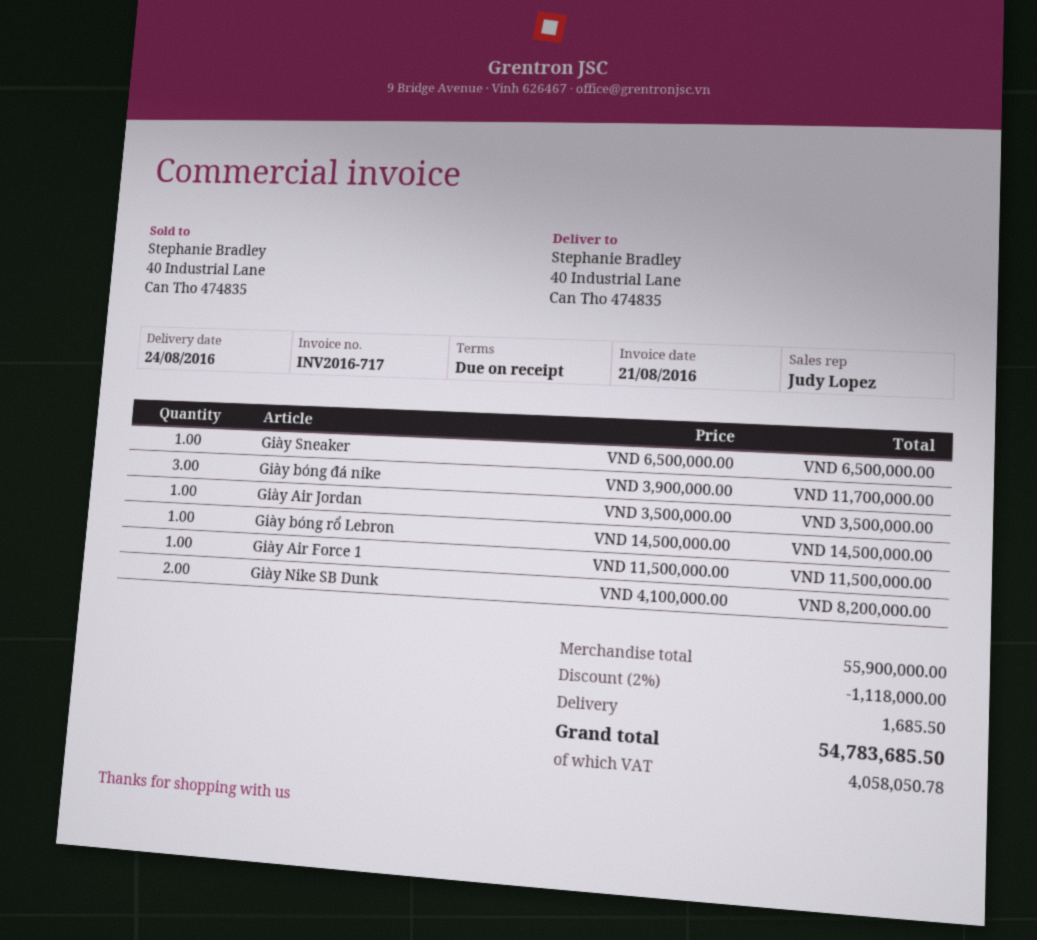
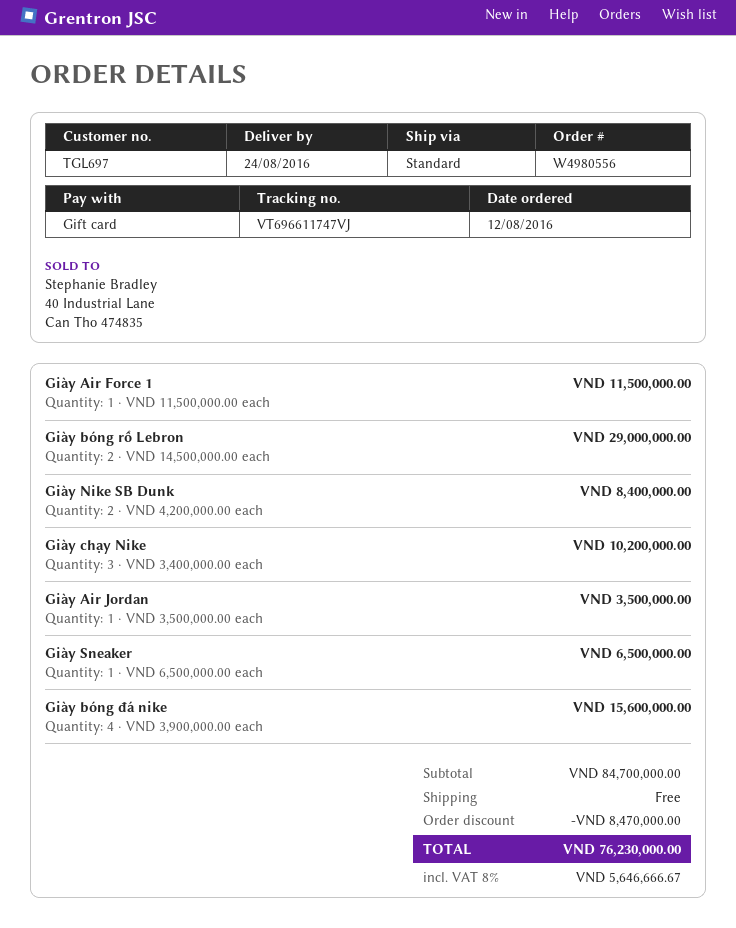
Giày bóng đá nike: 3 x 3900000.00 = 11700000.00 -> 4 x 3900000.00 = 15600000.00
Giày bóng rổ Lebron: 1 x 14500000.00 = 14500000.00 -> 2 x 14500000.00 = 29000000.00
Giày Nike SB Dunk: 2 x 4100000.00 = 8200000.00 -> 2 x 4200000.00 = 8400000.00
Giày chạy Nike: none -> 3 x 3400000.00 = 10200000.00
subtotal: 55900000.00 -> 84700000.00
discount: 1118000.00 -> 8470000.00
shipping: 1685.50 -> 0.00
tax: 4058050.78 -> 5646666.67
total: 54783685.50 -> 76230000.00

